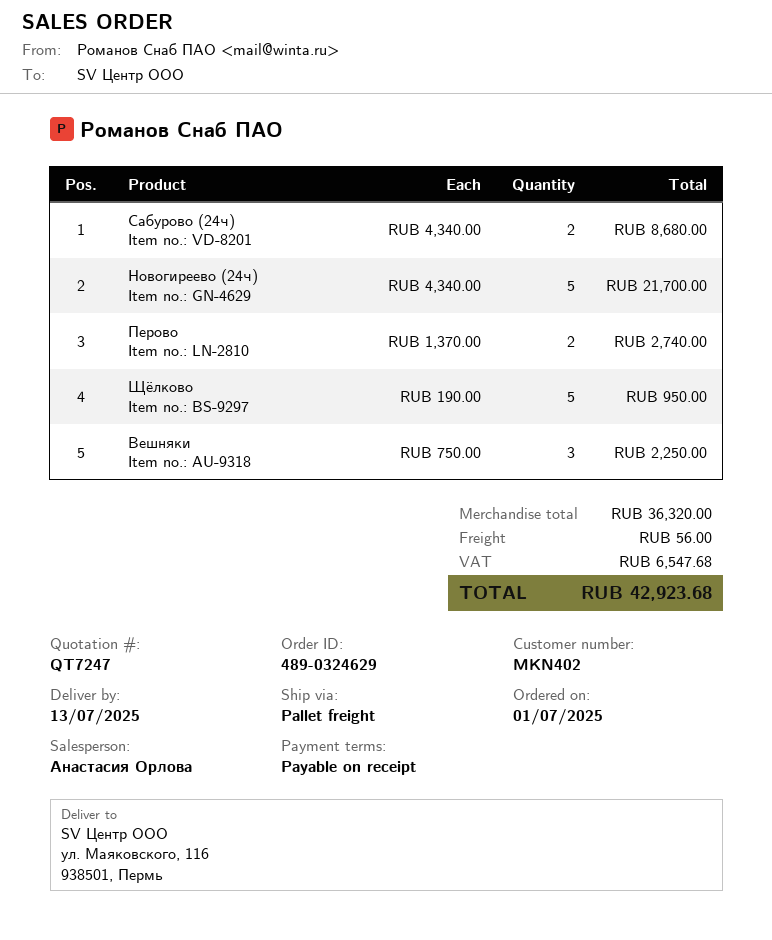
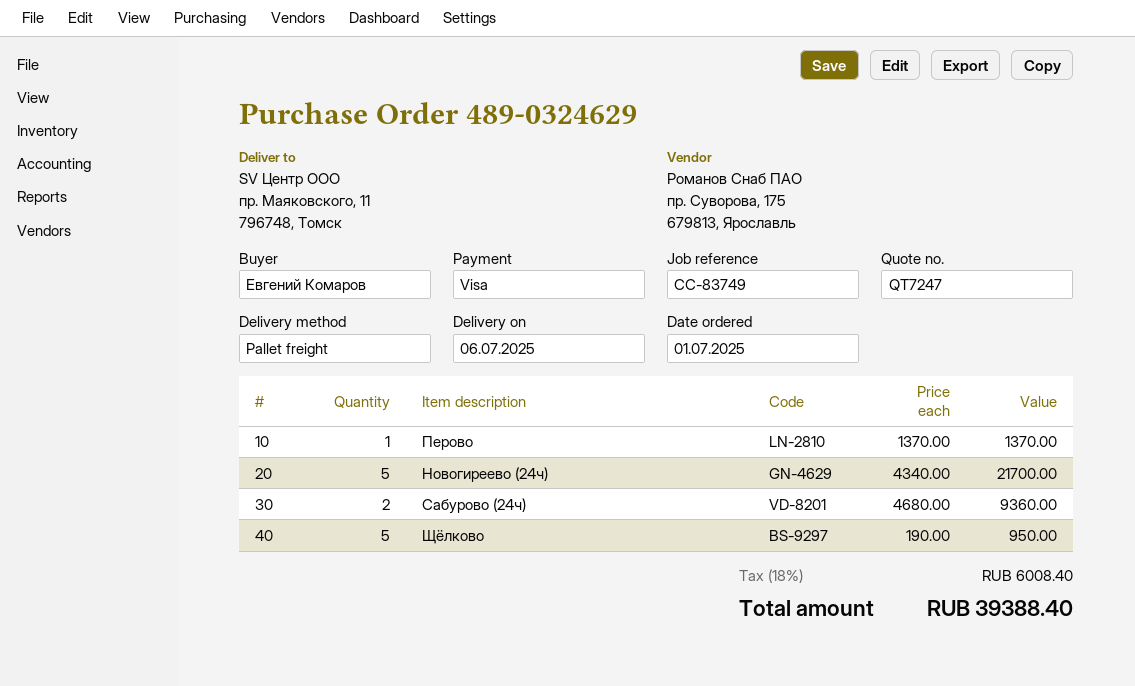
delivery date: 2025-07-13 -> 2025-07-06
ship to: ул. Маяковского, 116, 938501, Пермь -> пр. Маяковского, 11, 796748, Томск
Сабурово (24ч): 2 x 4340.00 = 8680.00 -> 2 x 4680.00 = 9360.00
Перово: 2 x 1370.00 = 2740.00 -> 1 x 1370.00 = 1370.00
Вешняки: 3 x 750.00 = 2250.00 -> none
shipping: 56.00 -> none
tax: 6547.68 -> 6008.40
total: 42923.68 -> 39388.40

